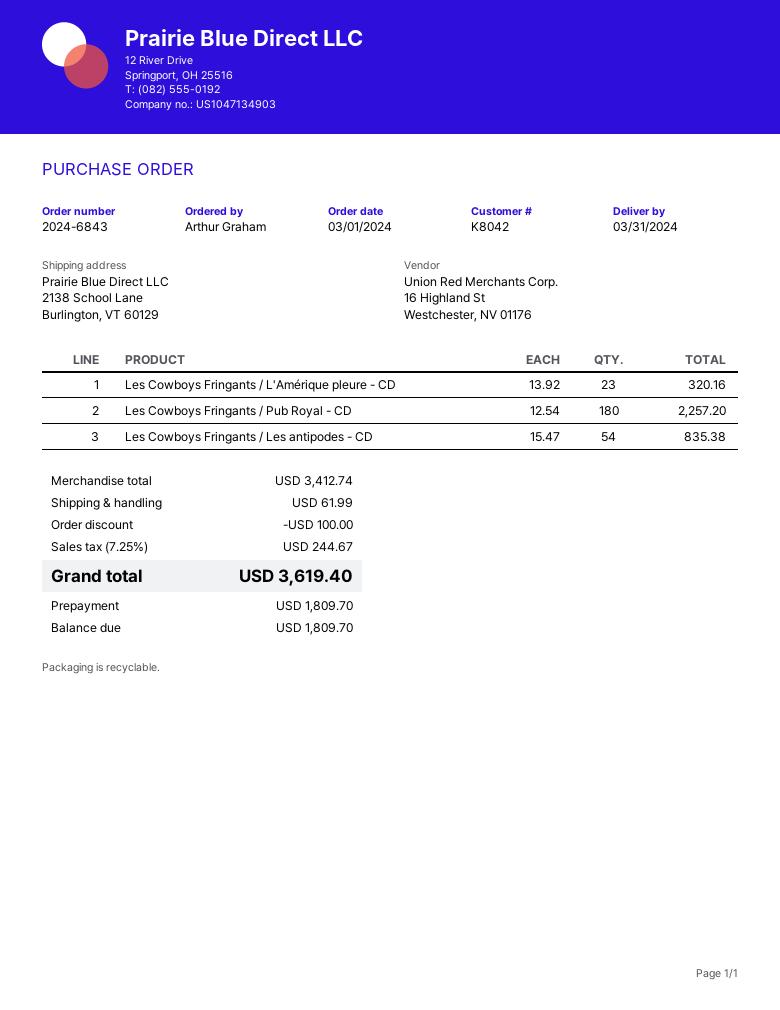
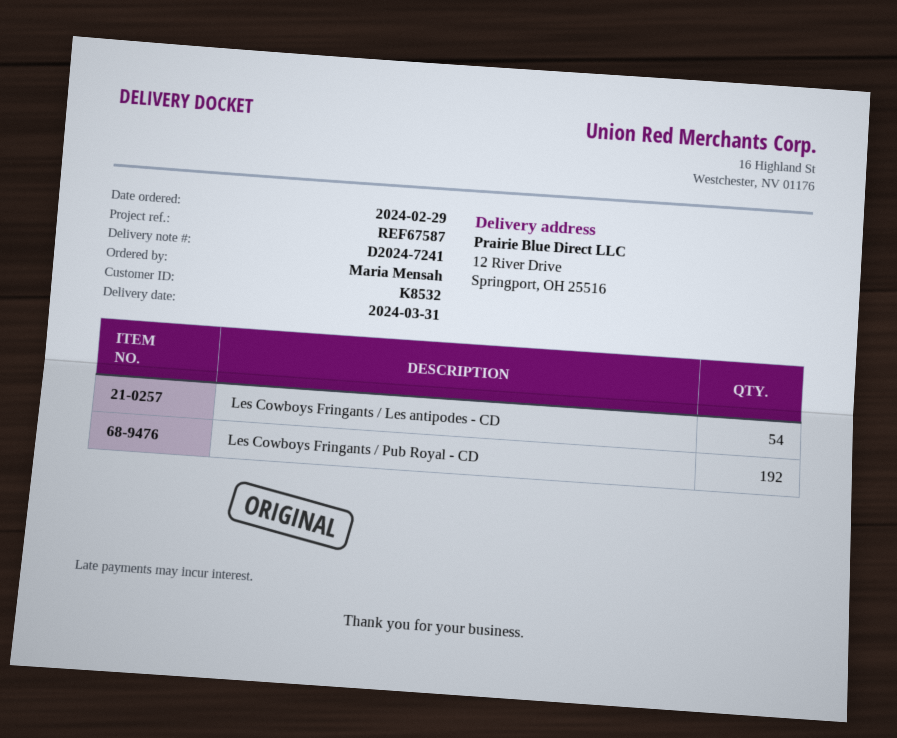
order date: 2024-03-01 -> 2024-02-29
customer number: K8042 -> K8532
ordered by: Arthur Graham -> Maria Mensah
ship to: 2138 School Lane, Burlington, VT 60129 -> 12 River Drive, Springport, OH 25516
Les Cowboys Fringants / L'Amérique pleure - CD: 23 -> none
Les Cowboys Fringants / Pub Royal - CD: 180 -> 192

